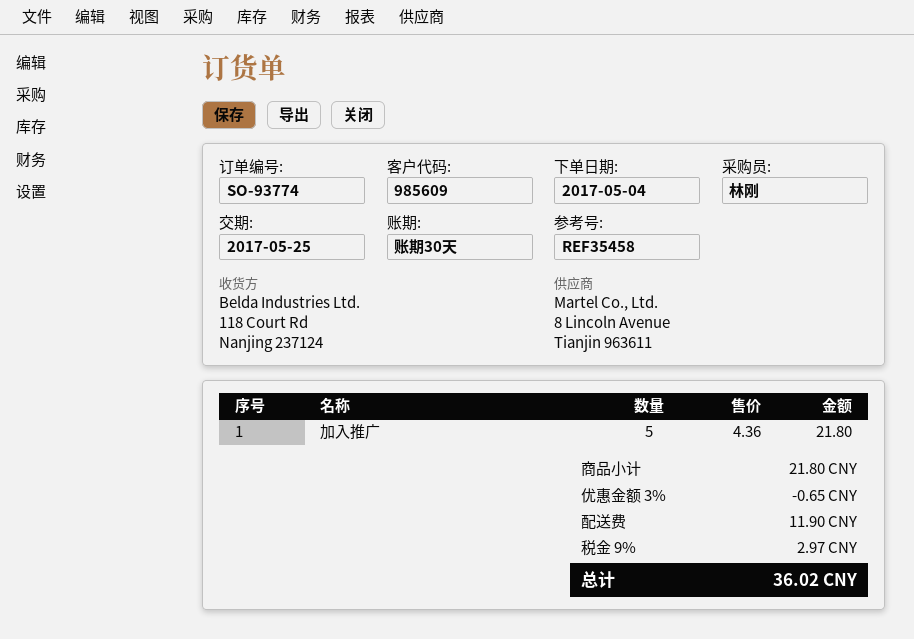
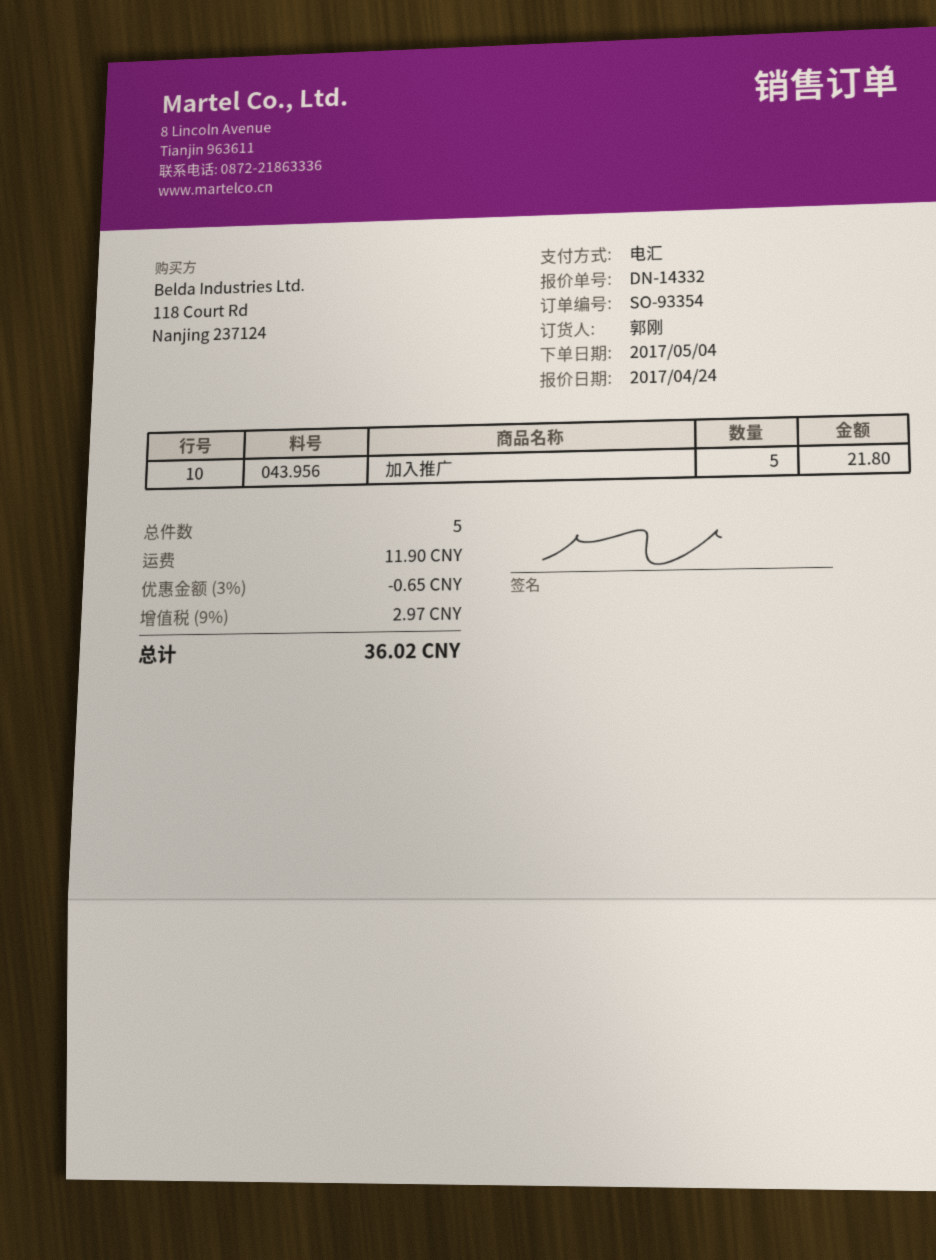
order number: SO-93774 -> SO-93354
ordered by: 林刚 -> 郭刚

